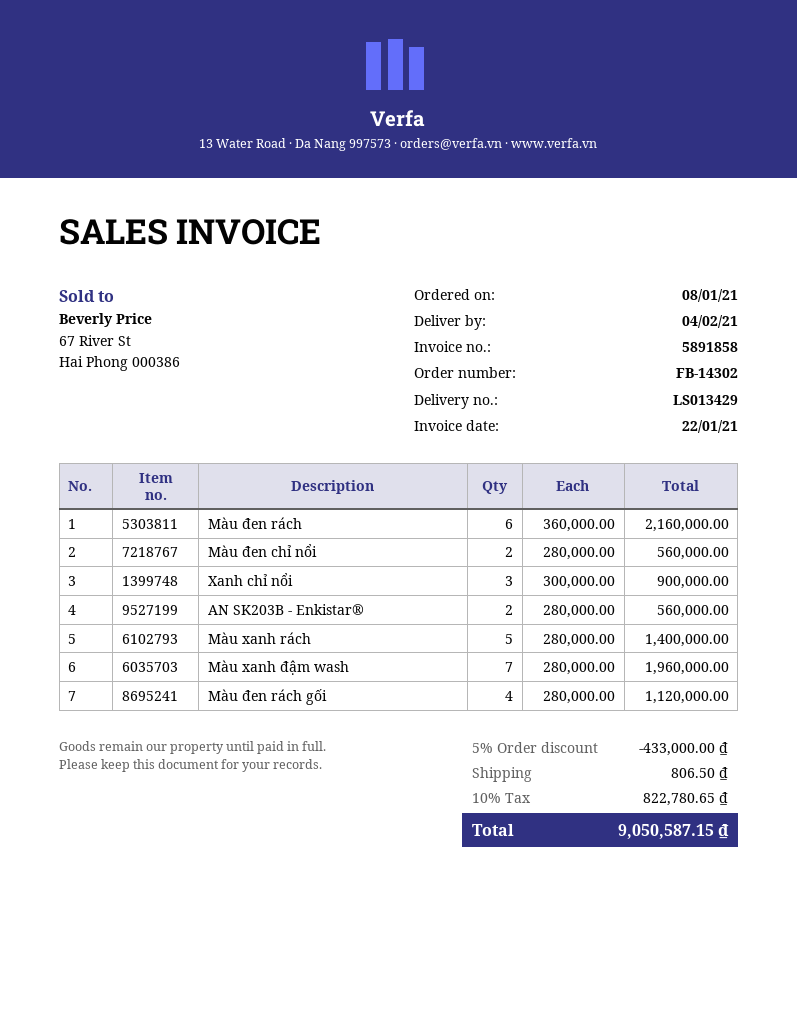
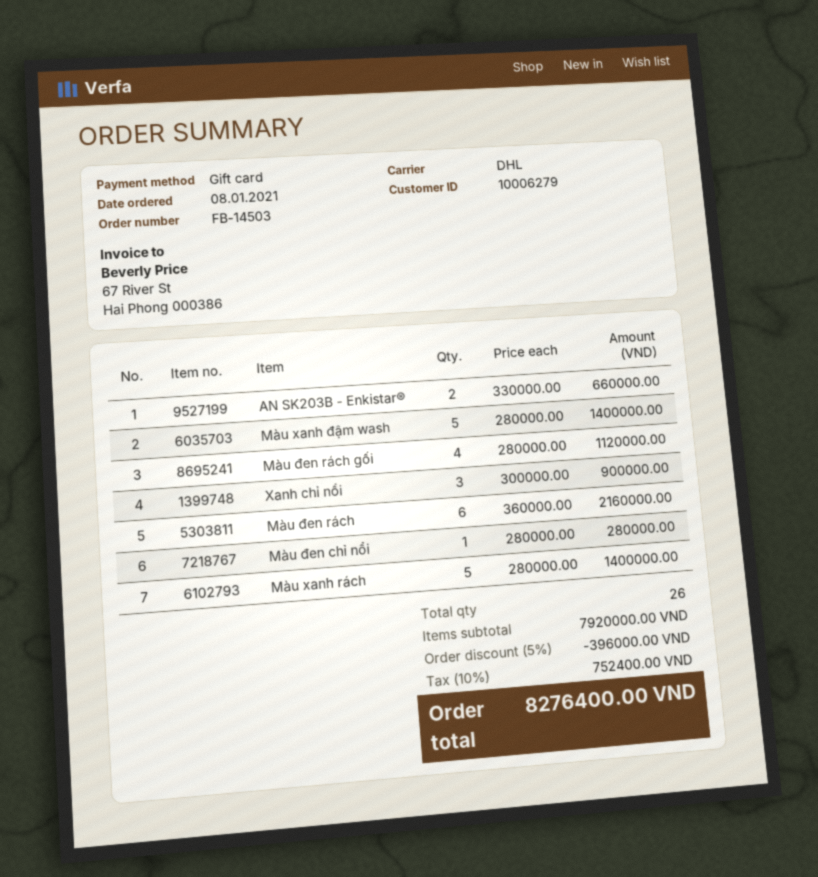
order number: FB-14302 -> FB-14503
Màu đen chỉ nổi: 2 x 280000.00 = 560000.00 -> 1 x 280000.00 = 280000.00
AN SK203B - Enkistar®: 2 x 280000.00 = 560000.00 -> 2 x 330000.00 = 660000.00
Màu xanh đậm wash: 7 x 280000.00 = 1960000.00 -> 5 x 280000.00 = 1400000.00
discount: 5% = 433000.00 -> 5% = 396000.00
shipping: 806.50 -> none
tax: 10% = 822780.65 -> 10% = 752400.00
total: 9050587.15 -> 8276400.00

